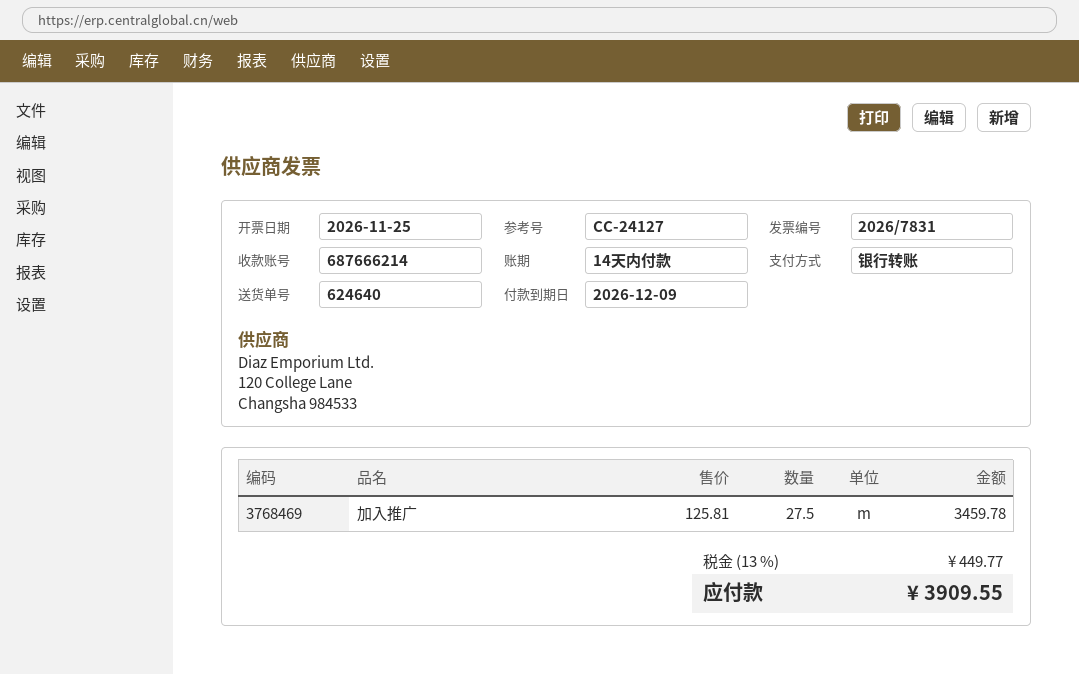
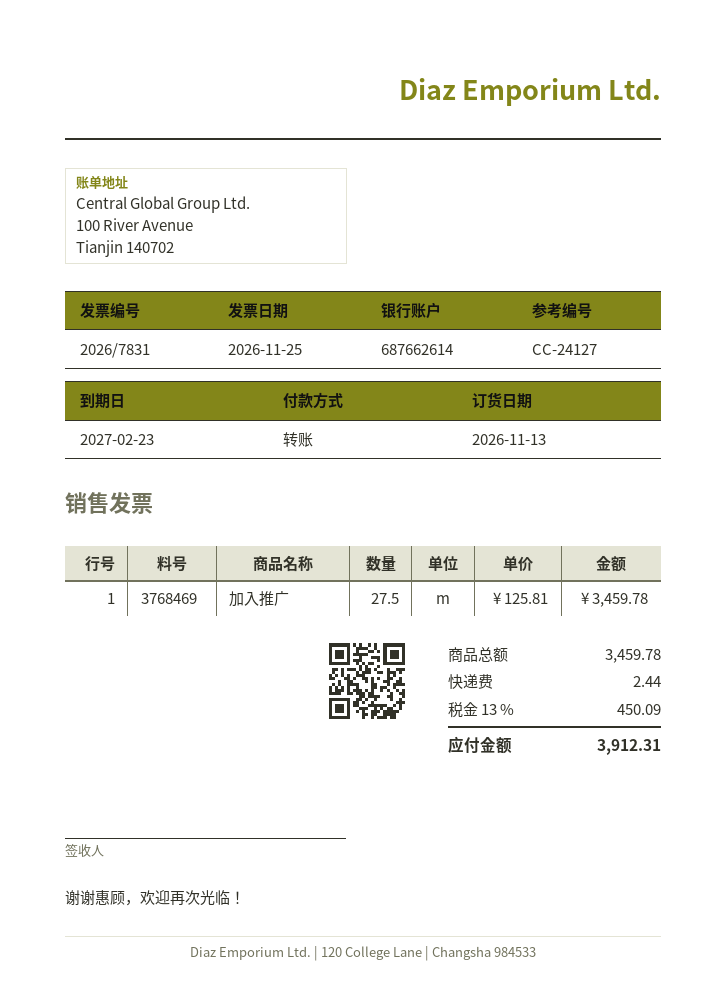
due date: 2026-12-09 -> 2027-02-23
bank account: 687666214 -> 687662614
shipping: none -> 2.44
tax: 13% = 449.77 -> 13% = 450.09
total: 3909.55 -> 3912.31

